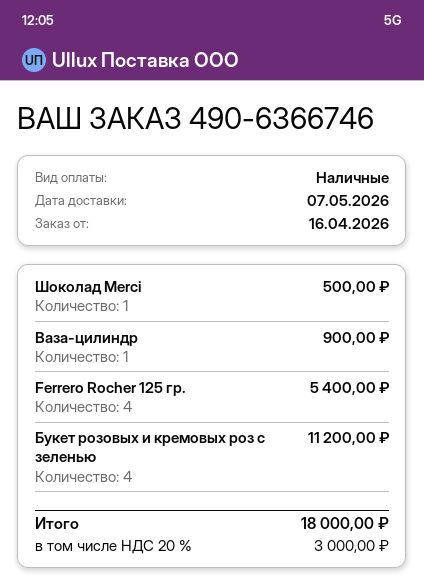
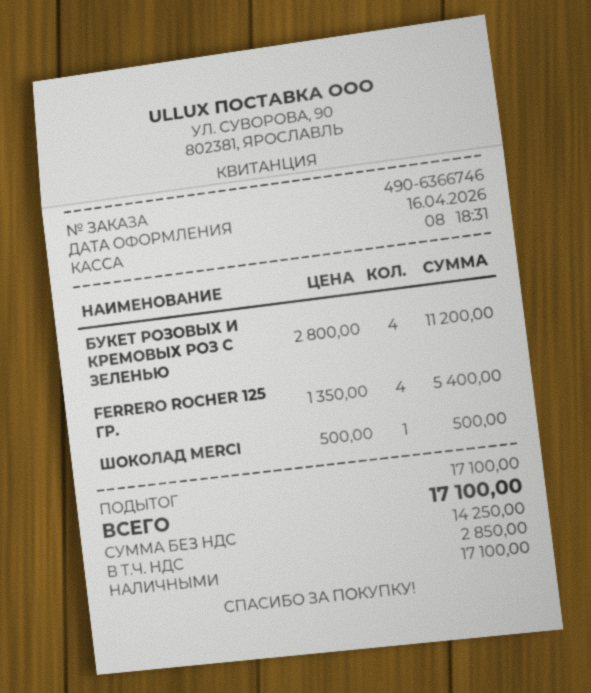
Ваза-цилиндр: 1 for 900.00 -> none
tax: 3000.00 -> 2850.00
total: 18000.00 -> 17100.00

